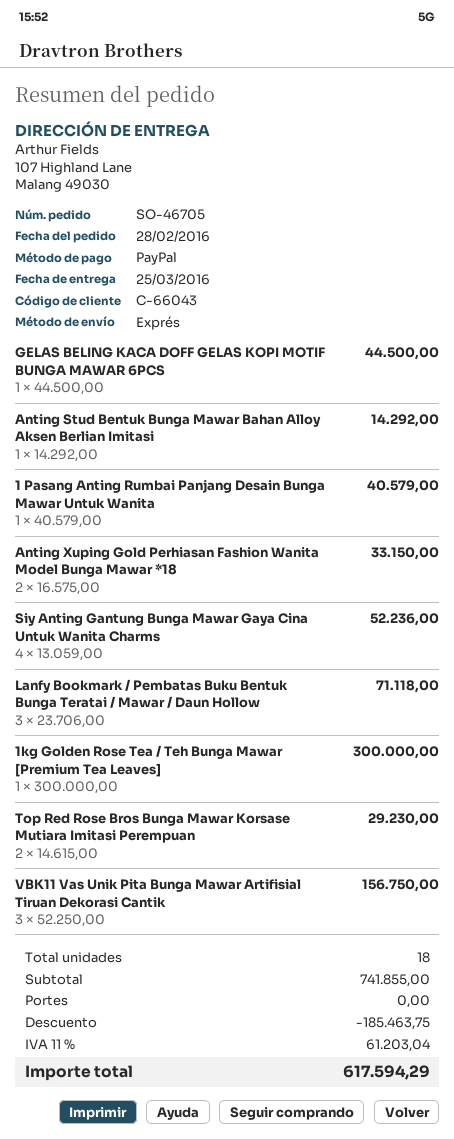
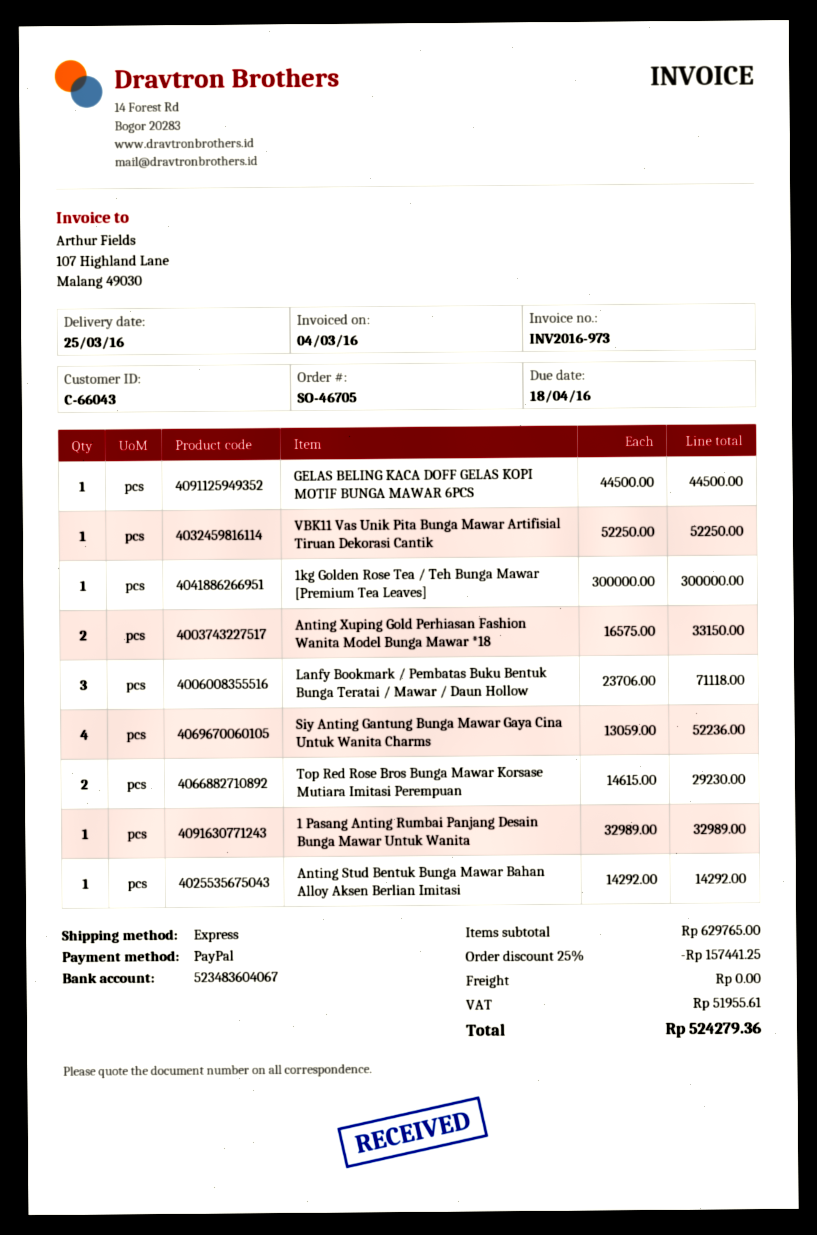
1 Pasang Anting Rumbai Panjang Desain Bunga Mawar Untuk Wanita: 1 x 40579.00 = 40579.00 -> 1 x 32989.00 = 32989.00
VBK11 Vas Unik Pita Bunga Mawar Artifisial Tiruan Dekorasi Cantik: 3 x 52250.00 = 156750.00 -> 1 x 52250.00 = 52250.00
subtotal: 741855.00 -> 629765.00
discount: 185463.75 -> 157441.25
tax: 61203.04 -> 51955.61
total: 617594.29 -> 524279.36

